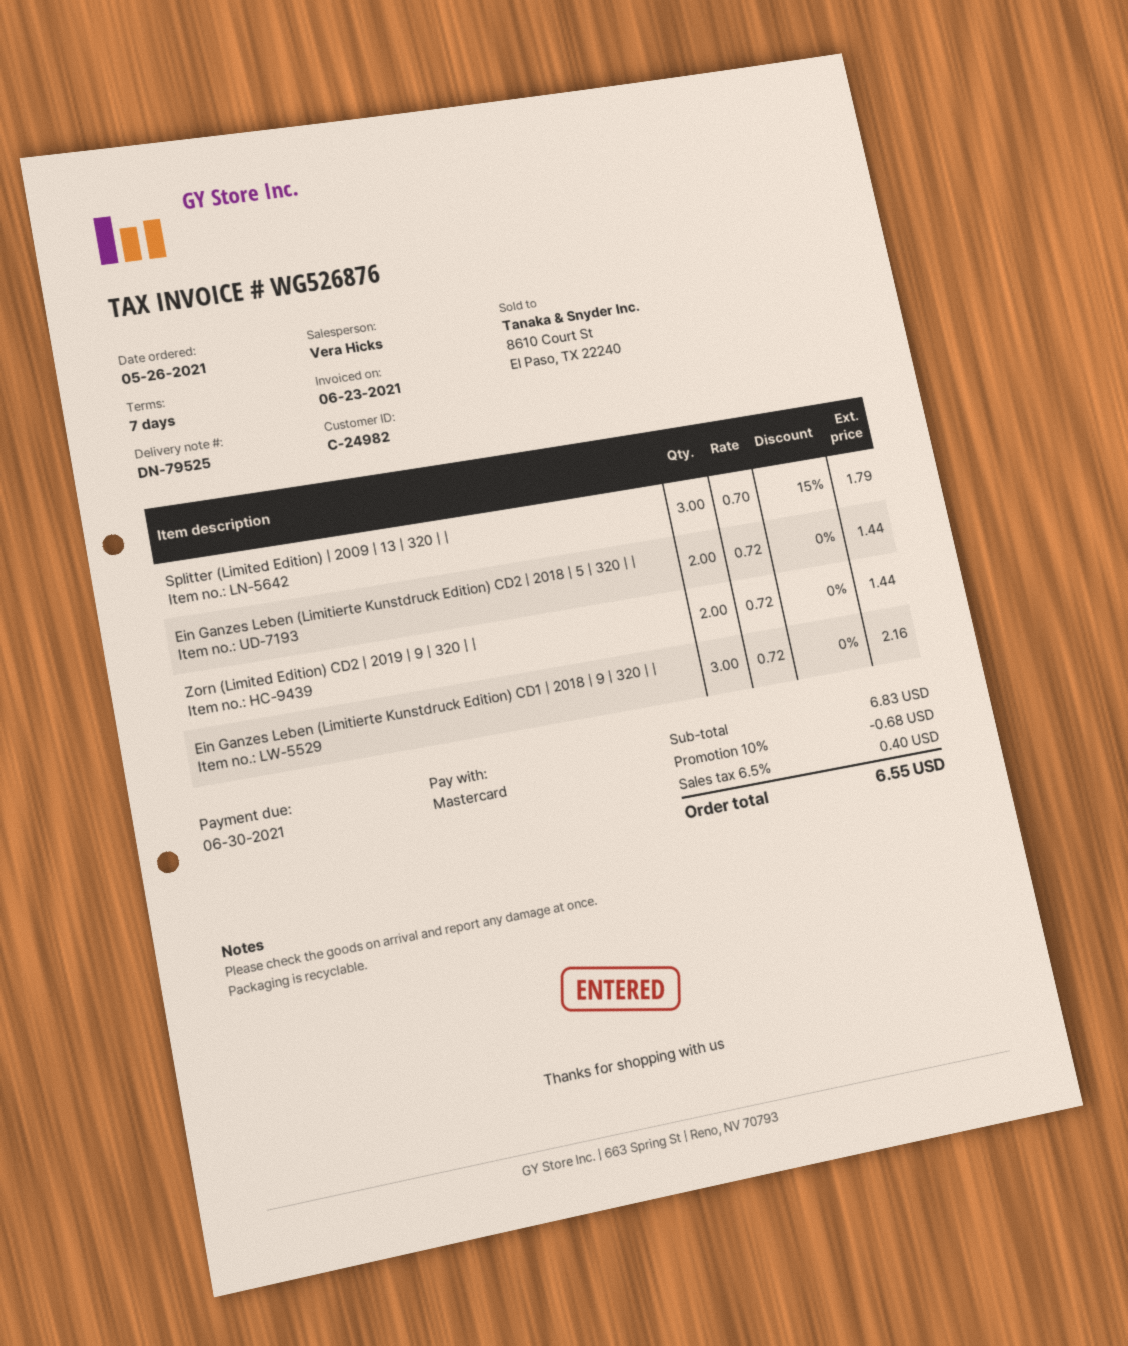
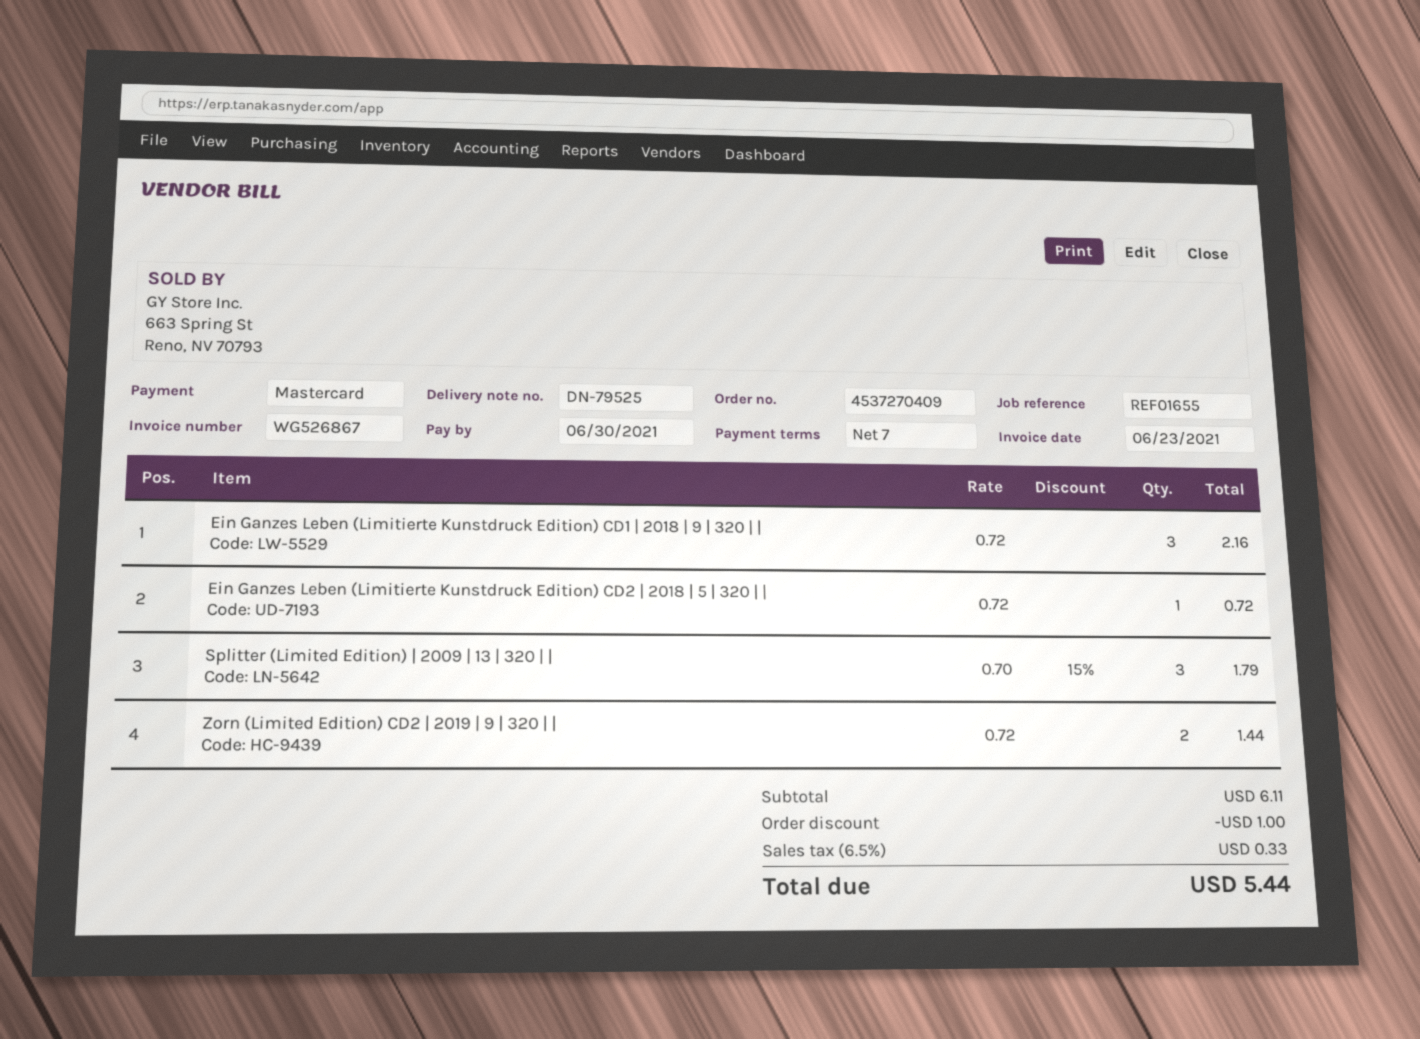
invoice number: WG526876 -> WG526867
Ein Ganzes Leben (Limitierte Kunstdruck Edition) CD2 | 2018 | 5 | 320 | |: 2 x 0.72 = 1.44 -> 1 x 0.72 = 0.72
subtotal: 6.83 -> 6.11
discount: 0.68 -> 1.00
tax: 6.5% = 0.40 -> 6.5% = 0.33
total: 6.55 -> 5.44

